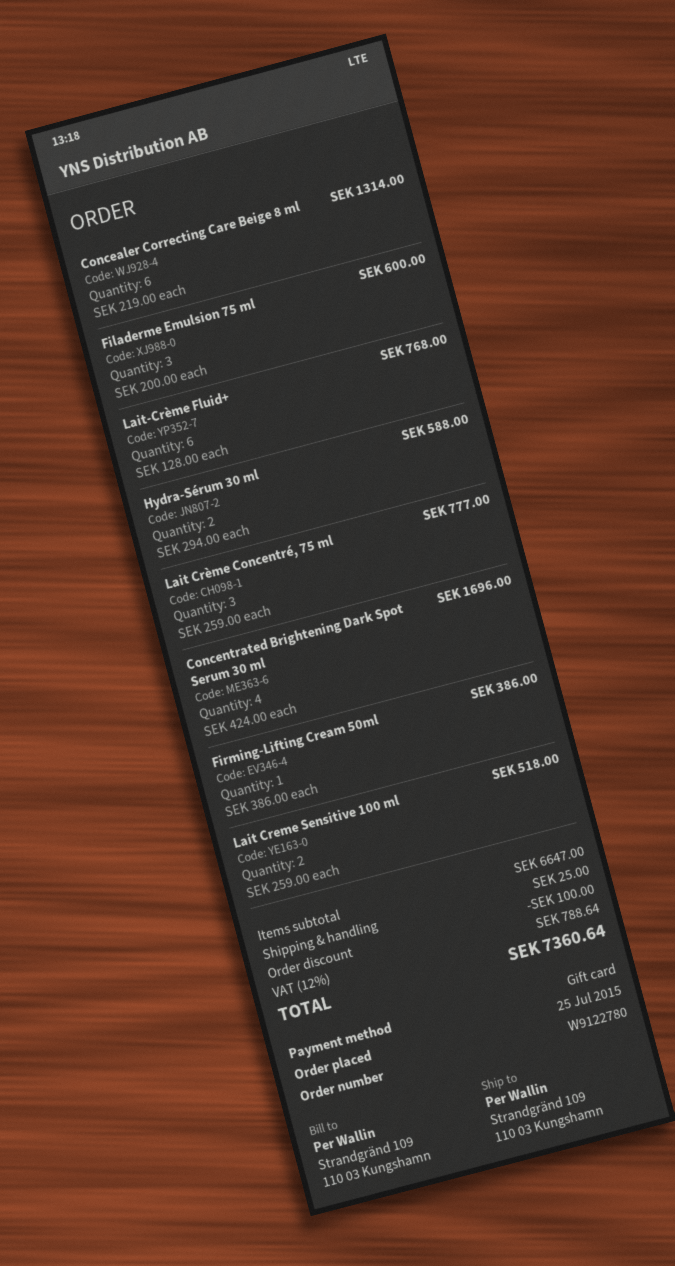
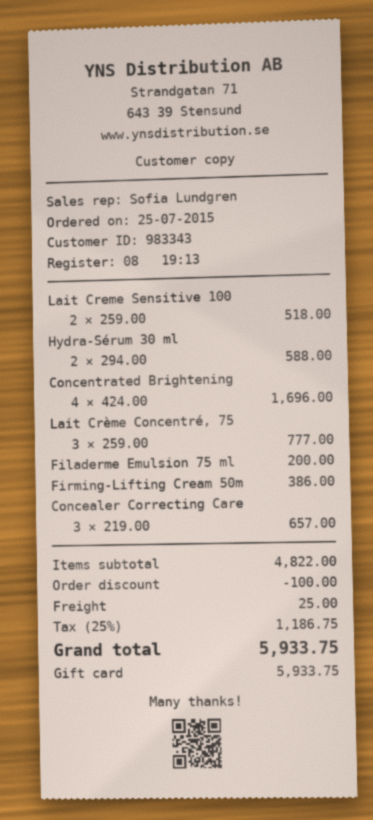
Concealer Correcting Care Beige 8 ml: 6 x 219.00 = 1314.00 -> 3 x 219.00 = 657.00
Filaderme Emulsion 75 ml: 3 x 200.00 = 600.00 -> 1 x 200.00 = 200.00
Lait-Crème Fluid+: 6 x 128.00 = 768.00 -> none
subtotal: 6647.00 -> 4822.00
tax: 12% = 788.64 -> 25% = 1186.75
total: 7360.64 -> 5933.75

